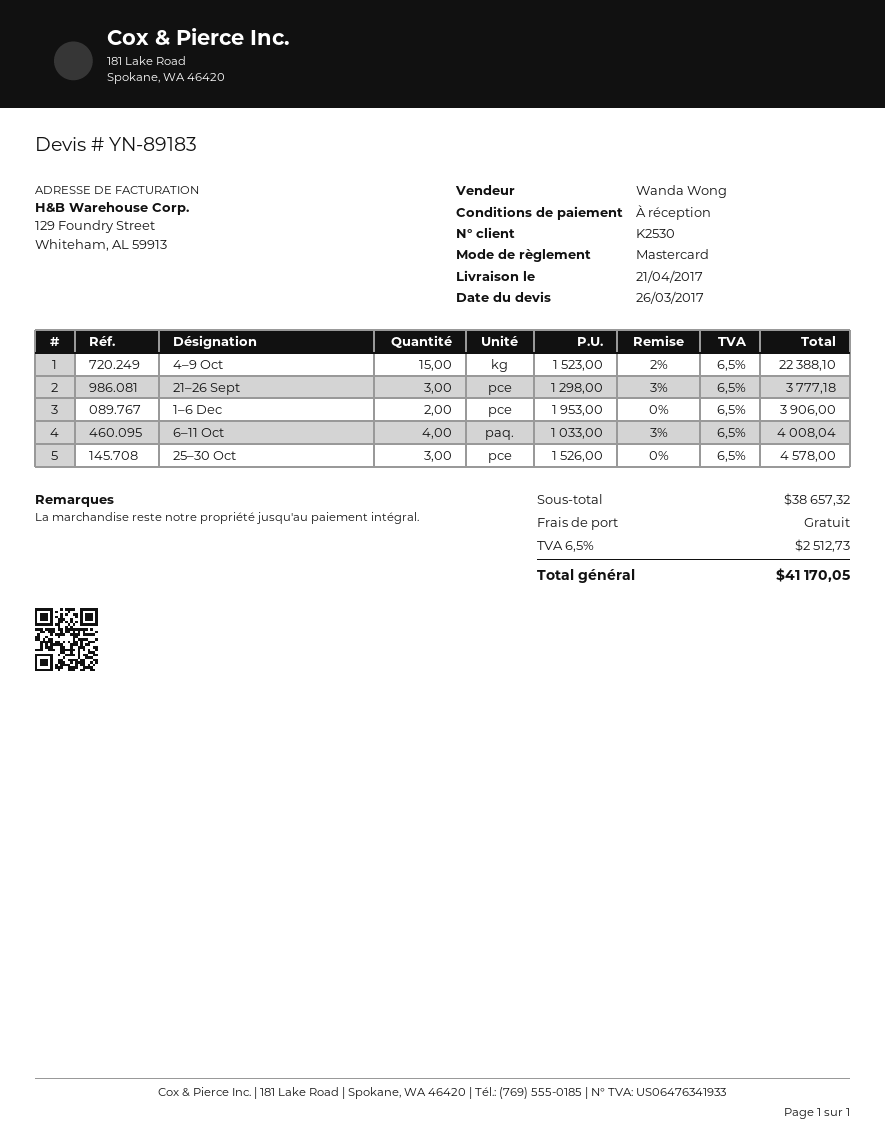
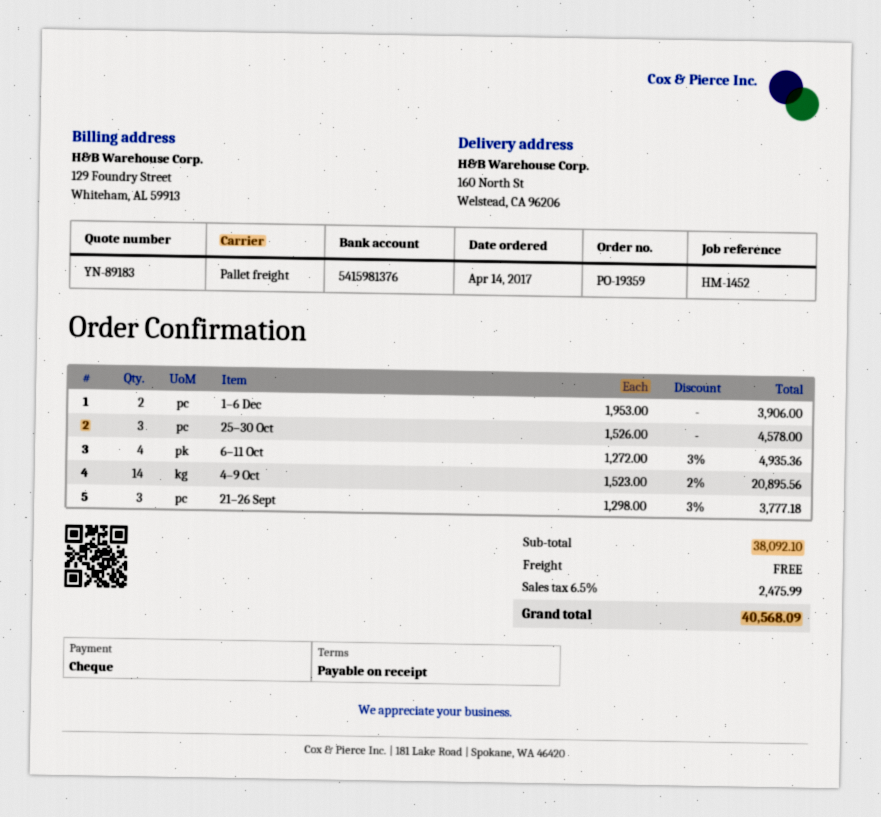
payment method: Mastercard -> cheque
4–9 Oct: 15 x 1523.00 - 2% = 22388.10 -> 14 x 1523.00 - 2% = 20895.56
6–11 Oct: 4 x 1033.00 - 3% = 4008.04 -> 4 x 1272.00 - 3% = 4935.36
subtotal: 38657.32 -> 38092.10
tax: 6.5% = 2512.73 -> 6.5% = 2475.99
total: 41170.05 -> 40568.09

